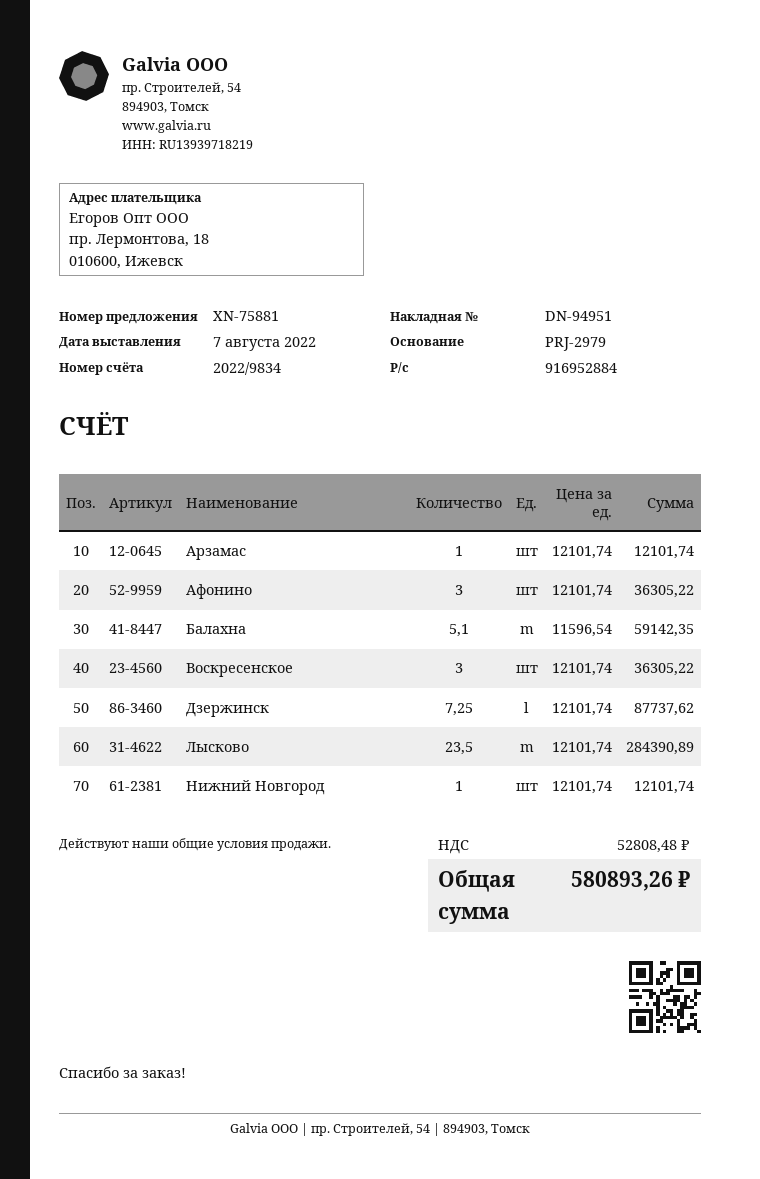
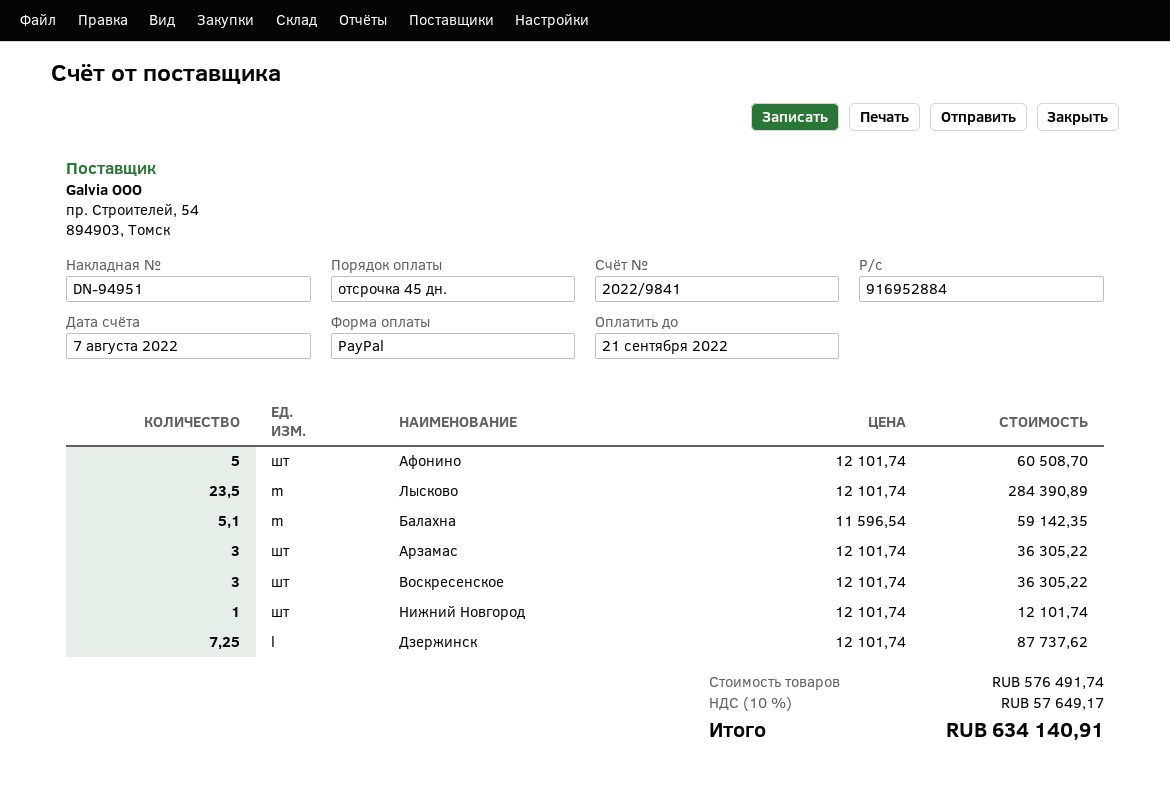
invoice number: 2022/9834 -> 2022/9841
Арзамас: 1 x 12101.74 = 12101.74 -> 3 x 12101.74 = 36305.22
Афонино: 3 x 12101.74 = 36305.22 -> 5 x 12101.74 = 60508.70
tax: 52808.48 -> 57649.17
total: 580893.26 -> 634140.91

